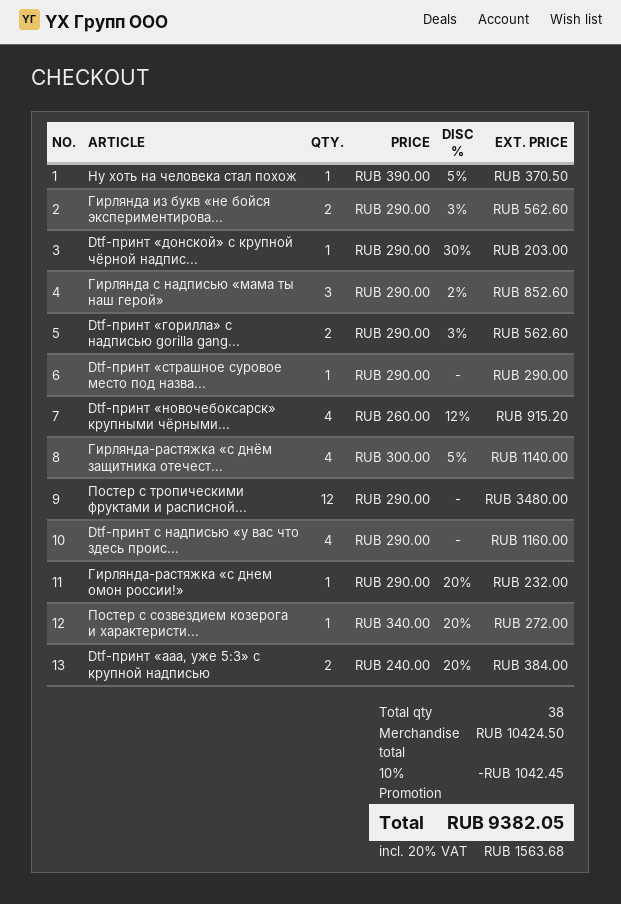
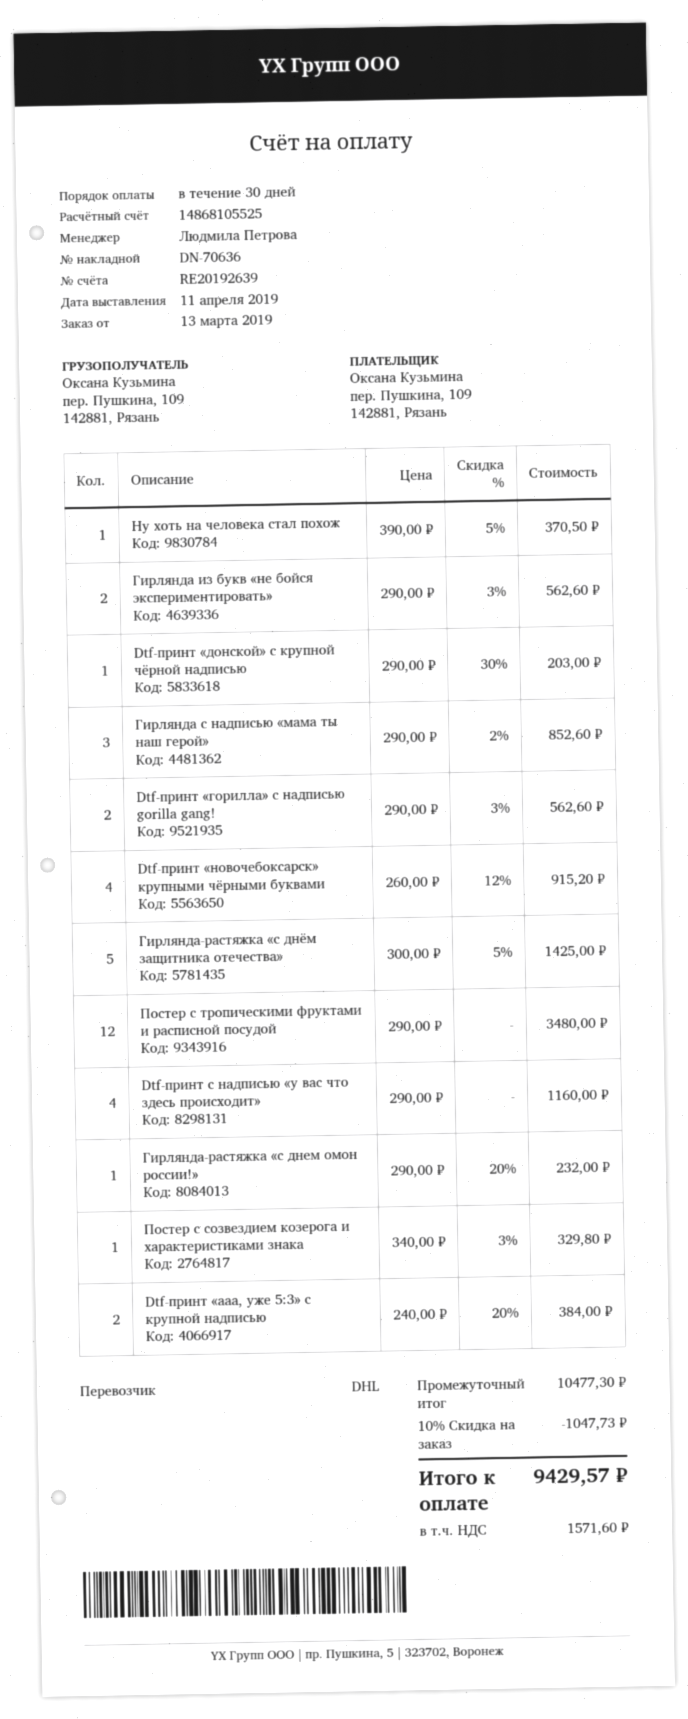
Dtf-принт «страшное суровое место под назва...: 1 x 290.00 = 290.00 -> none
Гирлянда-растяжка «с днём защитника отечест...: 4 x 300.00 - 5% = 1140.00 -> 5 x 300.00 - 5% = 1425.00
Постер с созвездием козерога и характеристи...: 1 x 340.00 - 20% = 272.00 -> 1 x 340.00 - 3% = 329.80
subtotal: 10424.50 -> 10477.30
discount: 10% = 1042.45 -> 10% = 1047.73
tax: 1563.68 -> 1571.60
total: 9382.05 -> 9429.57

